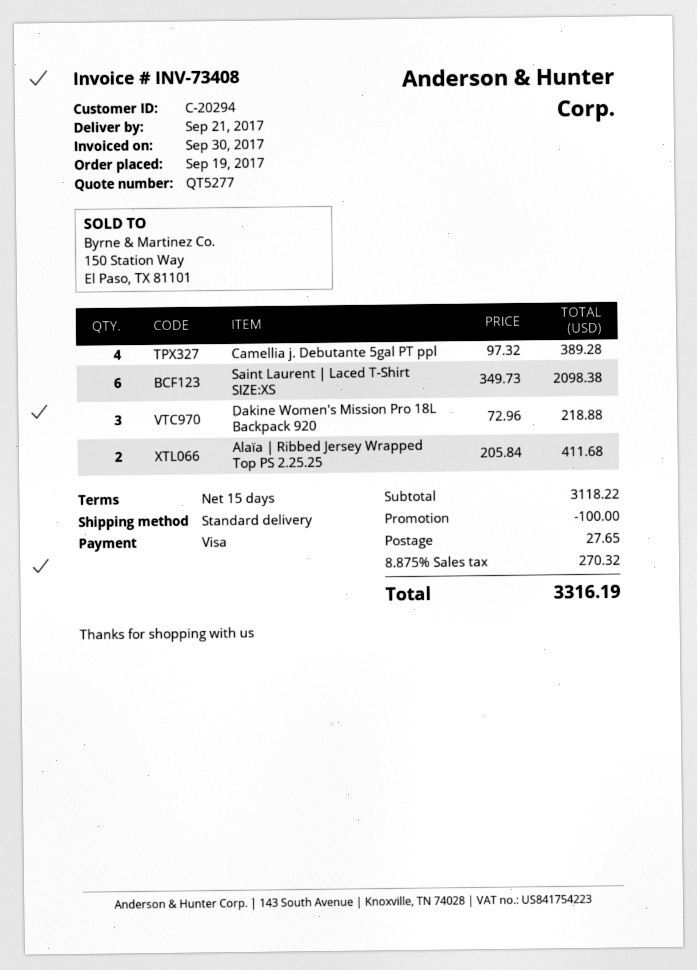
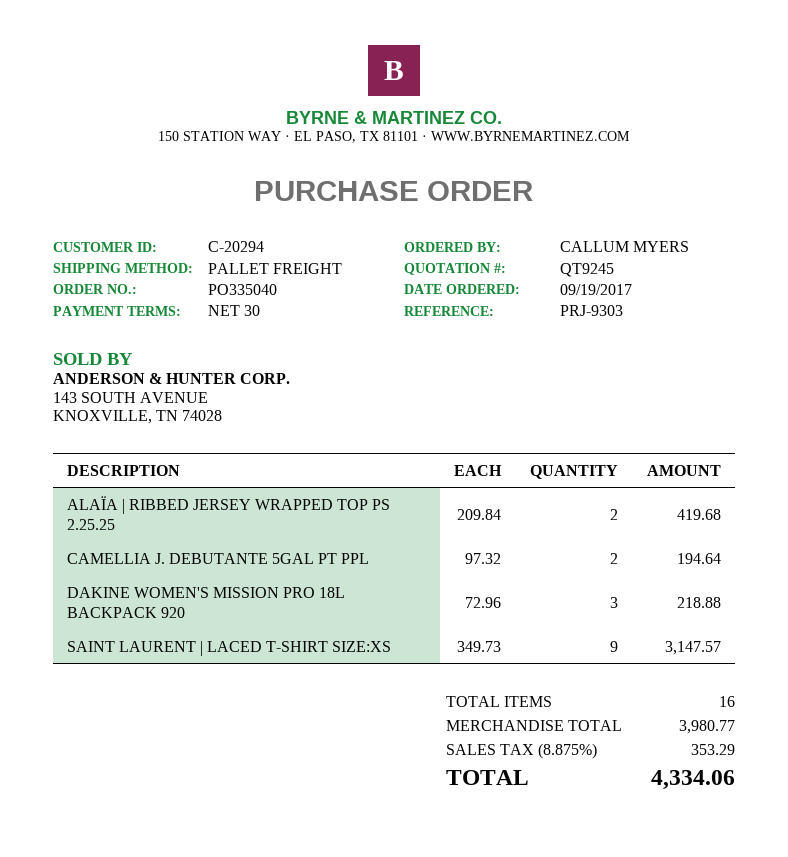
quote number: QT5277 -> QT9245
payment terms: 15 days -> 30 days
shipping method: standard -> pallet freight
Camellia j. Debutante 5gal PT ppl: 4 x 97.32 = 389.28 -> 2 x 97.32 = 194.64
Saint Laurent | Laced T-Shirt SIZE:XS: 6 x 349.73 = 2098.38 -> 9 x 349.73 = 3147.57
Alaïa | Ribbed Jersey Wrapped Top PS 2.25.25: 2 x 205.84 = 411.68 -> 2 x 209.84 = 419.68
subtotal: 3118.22 -> 3980.77
discount: 100.00 -> none
shipping: 27.65 -> none
tax: 8.875% = 270.32 -> 8.875% = 353.29
total: 3316.19 -> 4334.06

